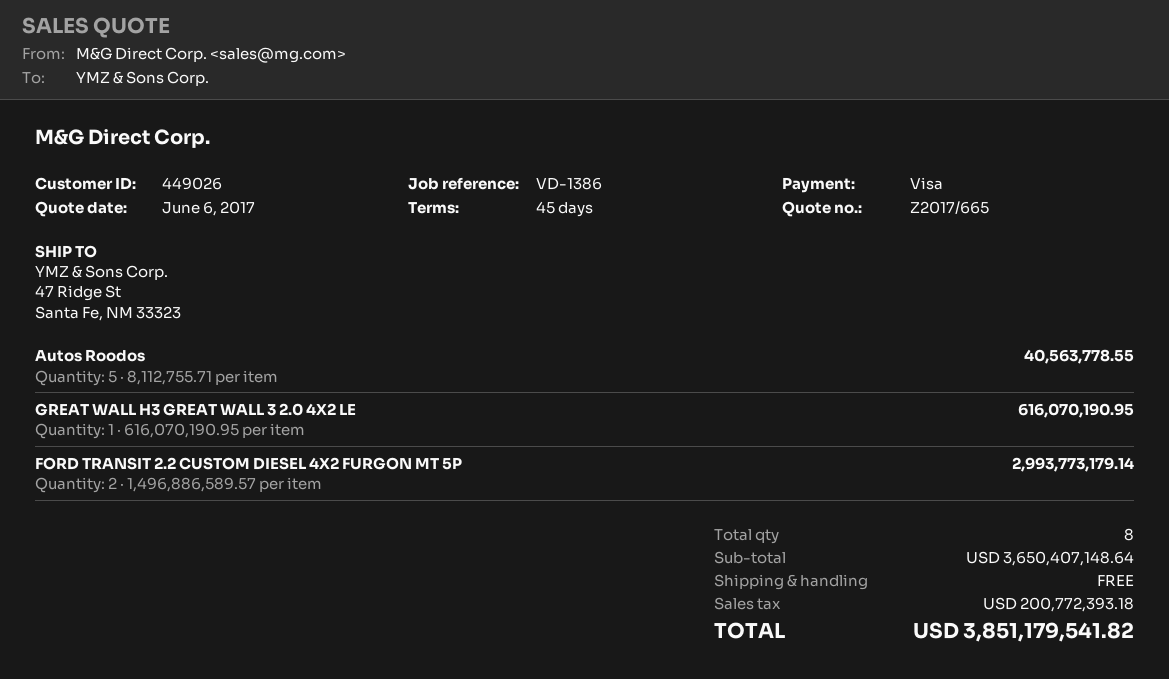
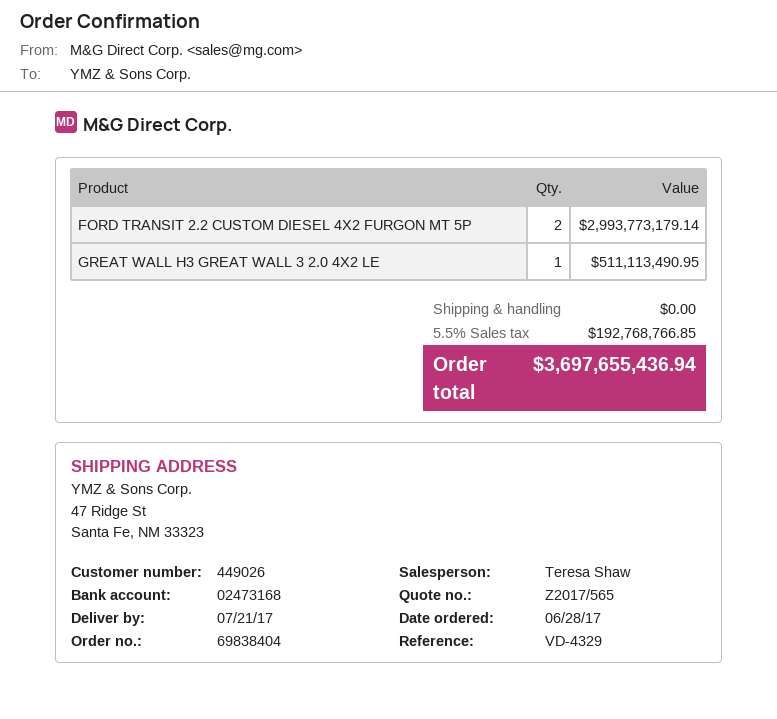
quote number: Z2017/665 -> Z2017/565
reference: VD-1386 -> VD-4329
Autos Roodos: 5 for 40563778.55 -> none
GREAT WALL H3 GREAT WALL 3 2.0 4X2 LE: 1 for 616070190.95 -> 1 for 511113490.95
tax: 200772393.18 -> 192768766.85
total: 3851179541.82 -> 3697655436.94

